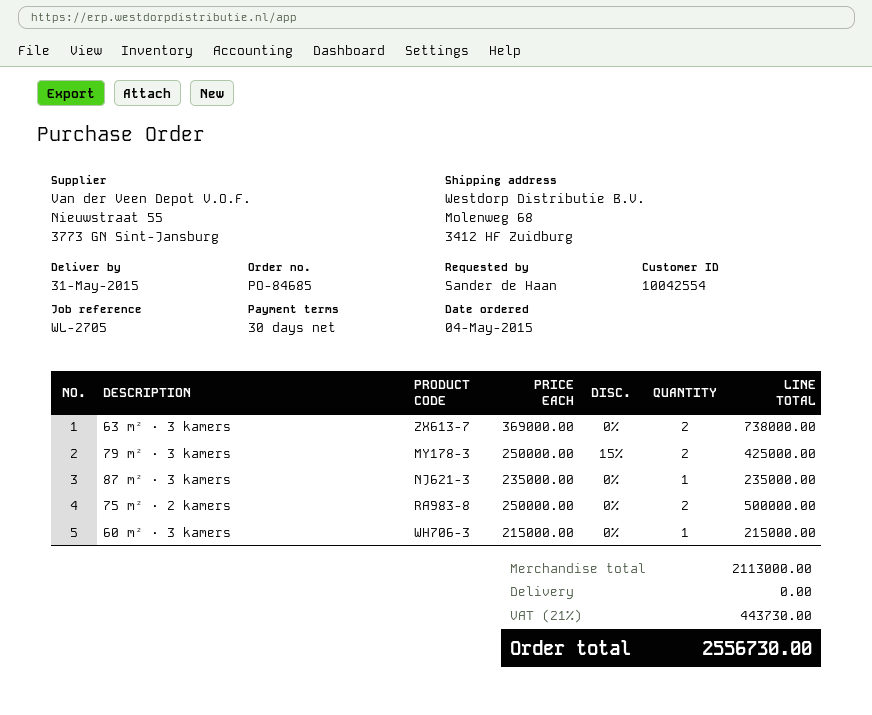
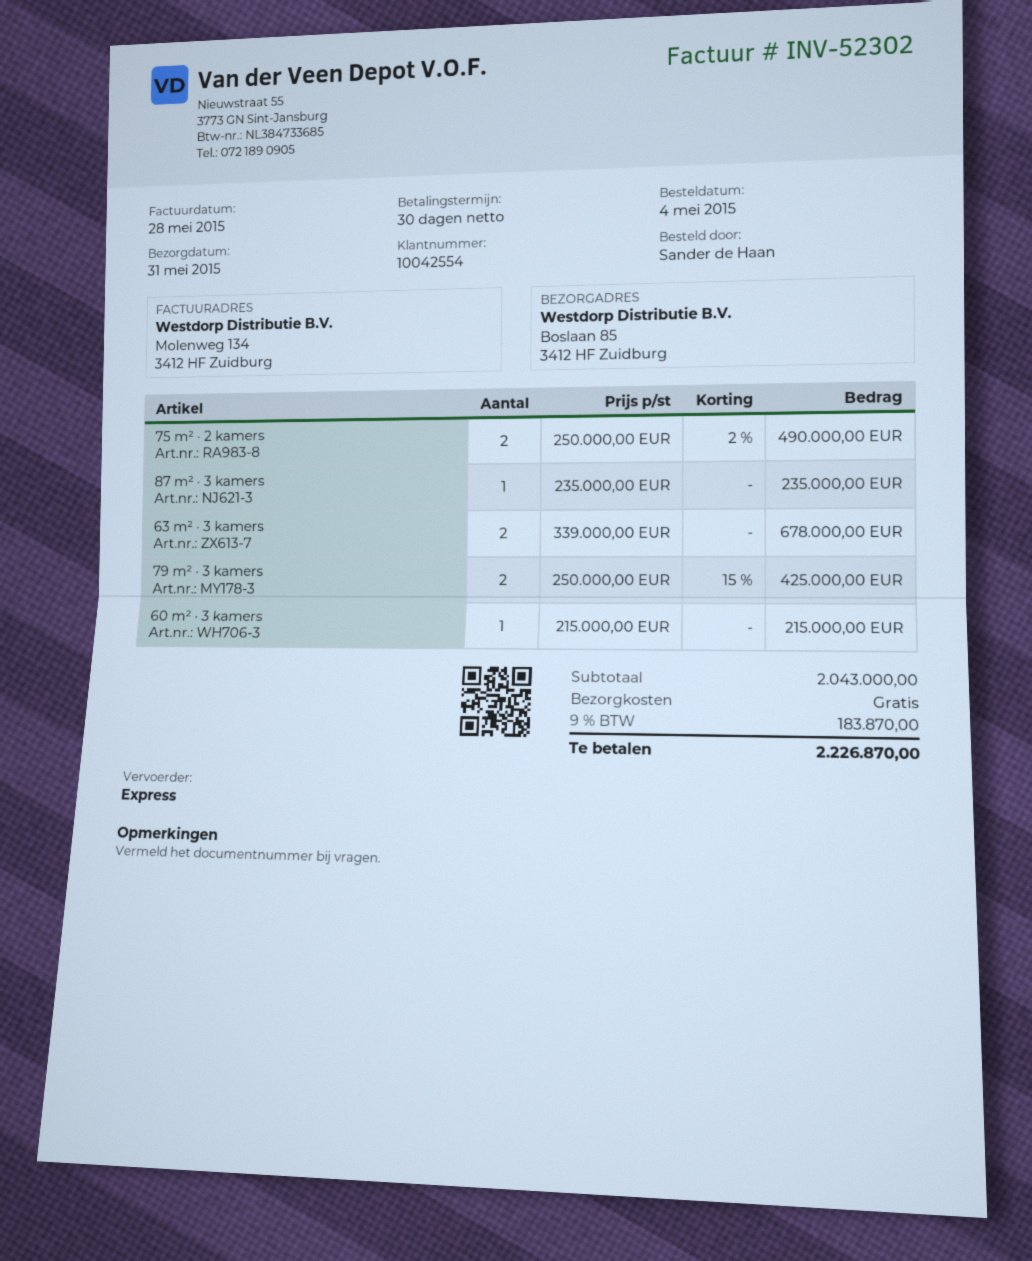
ship to: Molenweg 68, 3412 HF Zuidburg -> Boslaan 85, 3412 HF Zuidburg
63 m² · 3 kamers: 2 x 369000.00 = 738000.00 -> 2 x 339000.00 = 678000.00
75 m² · 2 kamers: 2 x 250000.00 = 500000.00 -> 2 x 250000.00 - 2% = 490000.00
subtotal: 2113000.00 -> 2043000.00
tax: 21% = 443730.00 -> 9% = 183870.00
total: 2556730.00 -> 2226870.00

